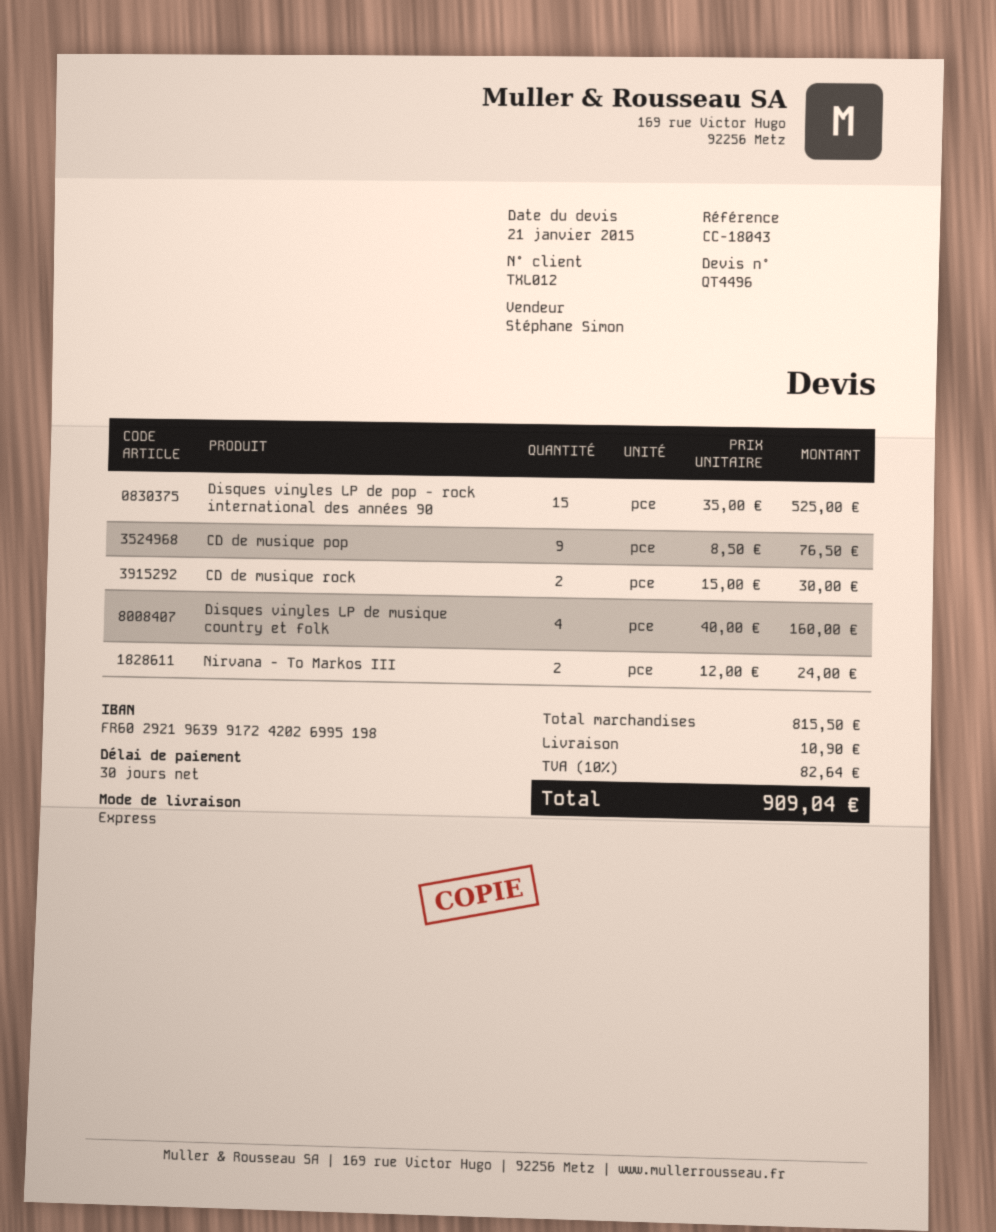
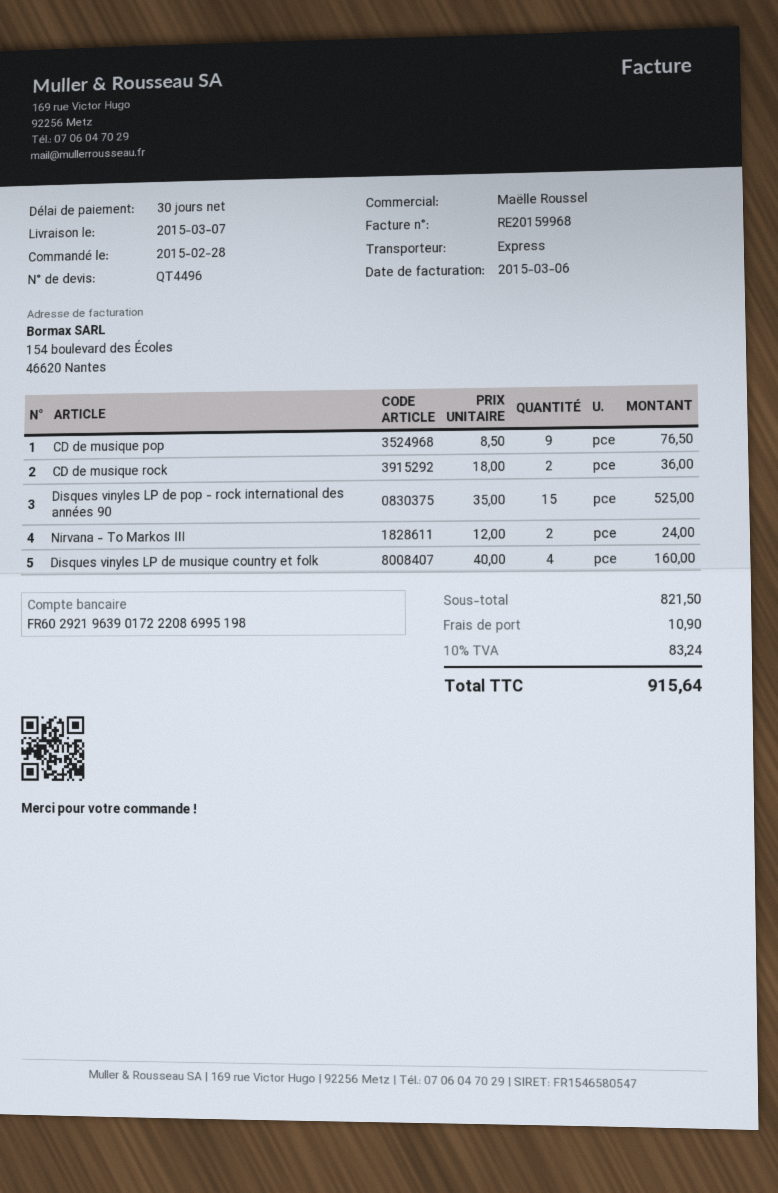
sales rep: Stéphane Simon -> Maëlle Roussel
bank account: FR6029219639917242026995198 -> FR6029219639017222086995198
CD de musique rock: 2 x 15.00 = 30.00 -> 2 x 18.00 = 36.00
subtotal: 815.50 -> 821.50
tax: 10% = 82.64 -> 10% = 83.24
total: 909.04 -> 915.64

